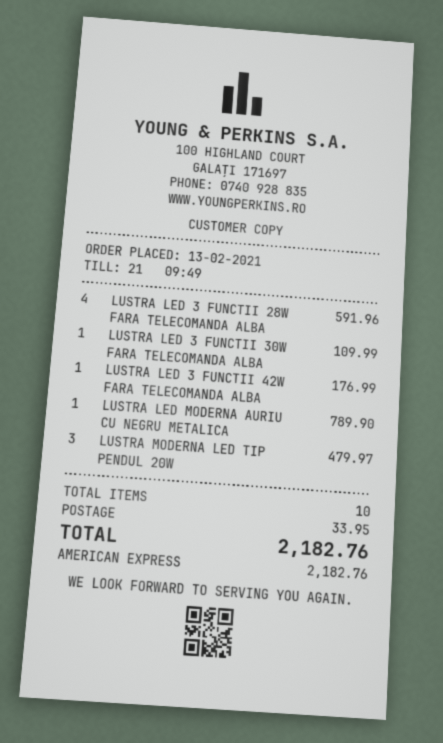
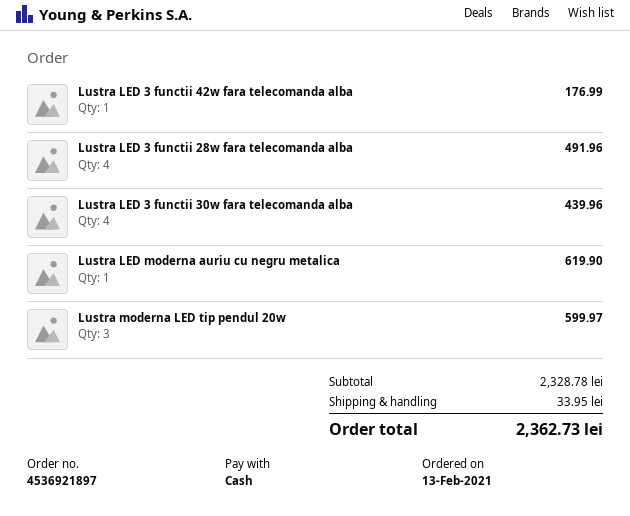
payment method: American Express -> cash
LUSTRA LED 3 FUNCTII 28W FARA TELECOMANDA ALBA: 4 for 591.96 -> 4 for 491.96
LUSTRA LED 3 FUNCTII 30W FARA TELECOMANDA ALBA: 1 for 109.99 -> 4 for 439.96
LUSTRA LED MODERNA AURIU CU NEGRU METALICA: 1 for 789.90 -> 1 for 619.90
LUSTRA MODERNA LED TIP PENDUL 20W: 3 for 479.97 -> 3 for 599.97
total: 2182.76 -> 2362.73

